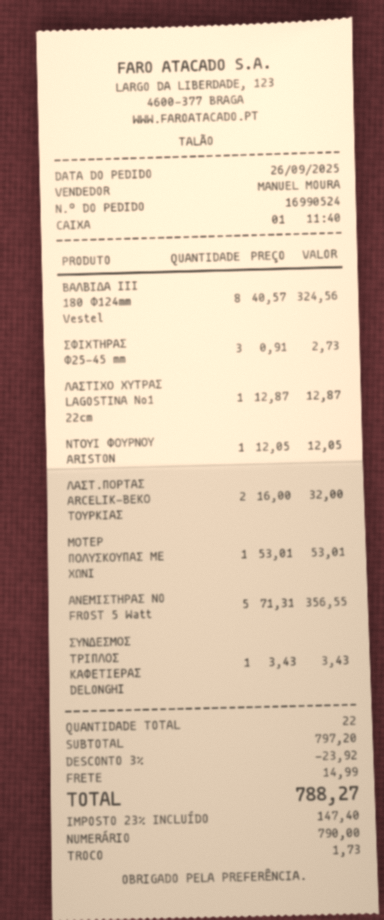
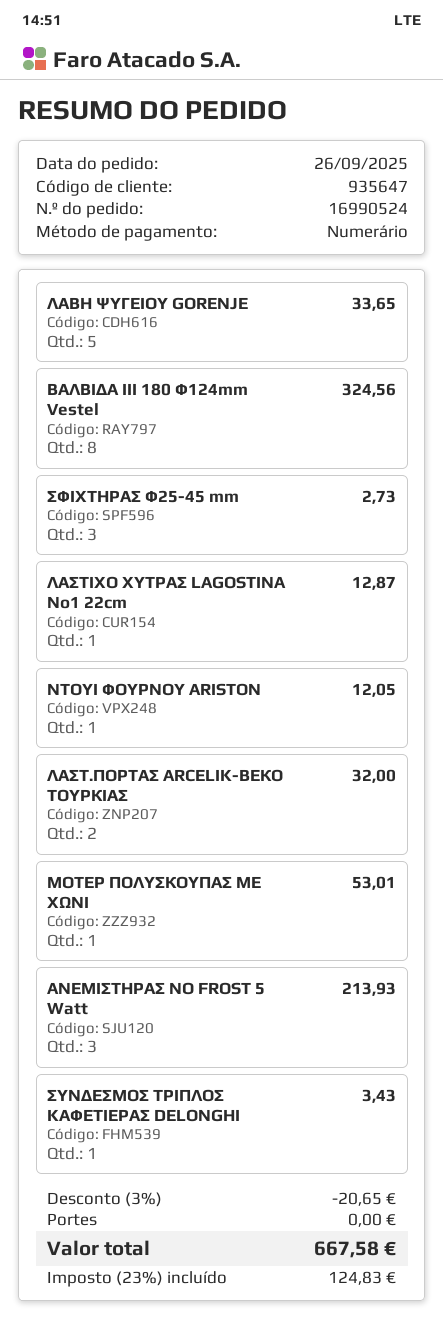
ΑΝΕΜΙΣΤΗΡΑΣ NO FROST 5 Watt: 5 for 356.55 -> 3 for 213.93
ΛΑΒΗ ΨΥΓΕΙΟΥ GORENJE: none -> 5 for 33.65
discount: 3% = 23.92 -> 3% = 20.65
shipping: 14.99 -> 0.00
tax: 23% = 147.40 -> 23% = 124.83
total: 788.27 -> 667.58

